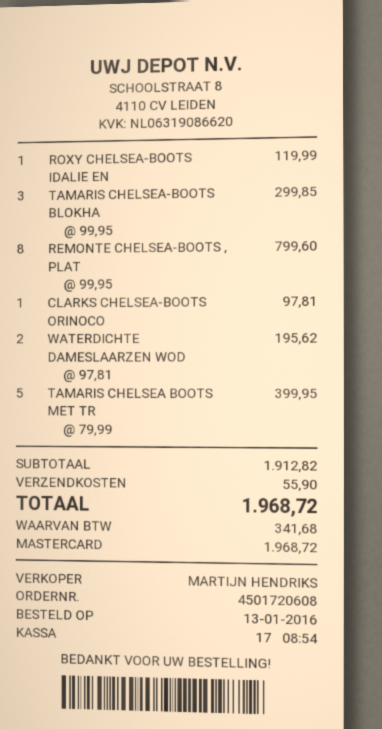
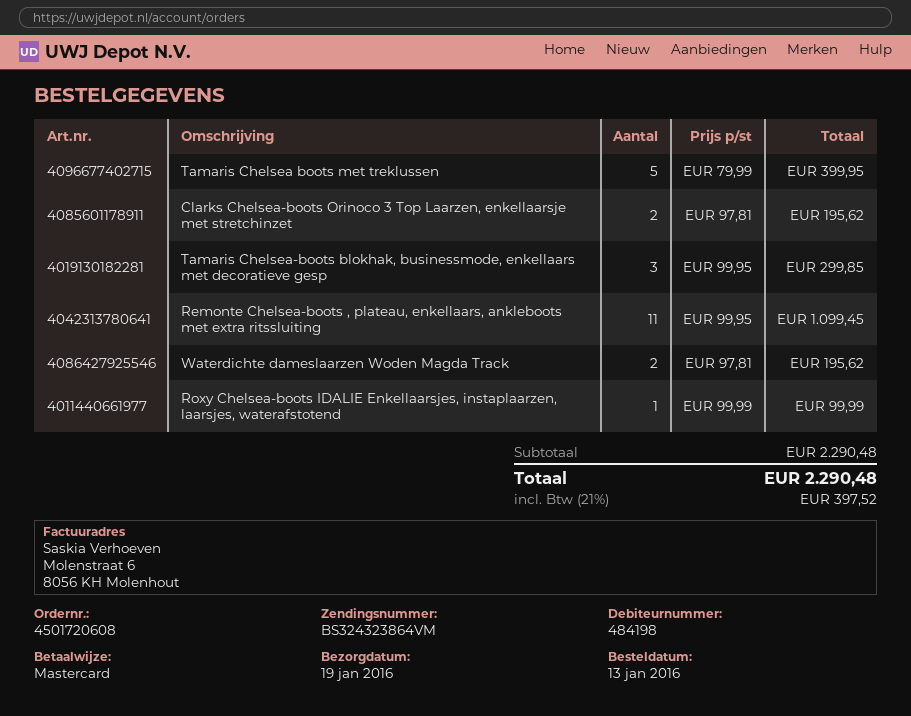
ROXY CHELSEA-BOOTS IDALIE EN: 1 x 119.99 = 119.99 -> 1 x 99.99 = 99.99
REMONTE CHELSEA-BOOTS , PLAT: 8 x 99.95 = 799.60 -> 11 x 99.95 = 1099.45
CLARKS CHELSEA-BOOTS ORINOCO: 1 x 97.81 = 97.81 -> 2 x 97.81 = 195.62
subtotal: 1912.82 -> 2290.48
shipping: 55.90 -> none
tax: 341.68 -> 397.52
total: 1968.72 -> 2290.48

